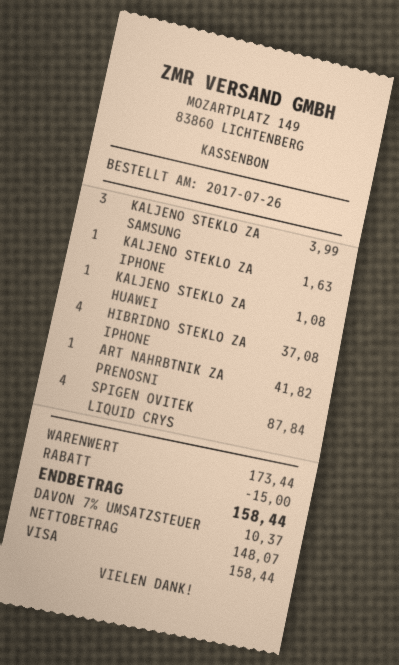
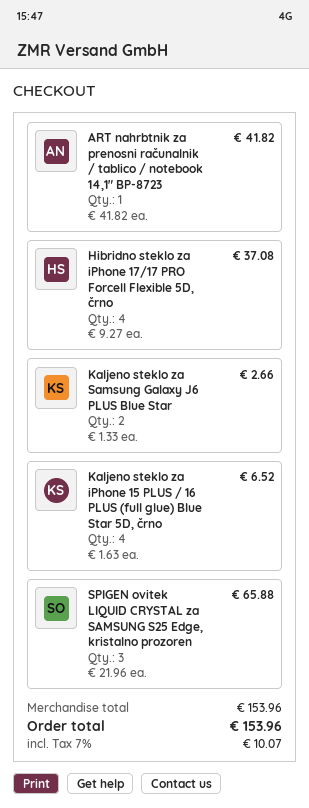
KALJENO STEKLO ZA SAMSUNG: 3 for 3.99 -> 2 for 2.66
KALJENO STEKLO ZA IPHONE: 1 for 1.63 -> 4 for 6.52
KALJENO STEKLO ZA HUAWEI: 1 for 1.08 -> none
SPIGEN OVITEK LIQUID CRYS: 4 for 87.84 -> 3 for 65.88
subtotal: 173.44 -> 153.96
discount: 15.00 -> none
tax: 7% = 10.37 -> 7% = 10.07
total: 158.44 -> 153.96

